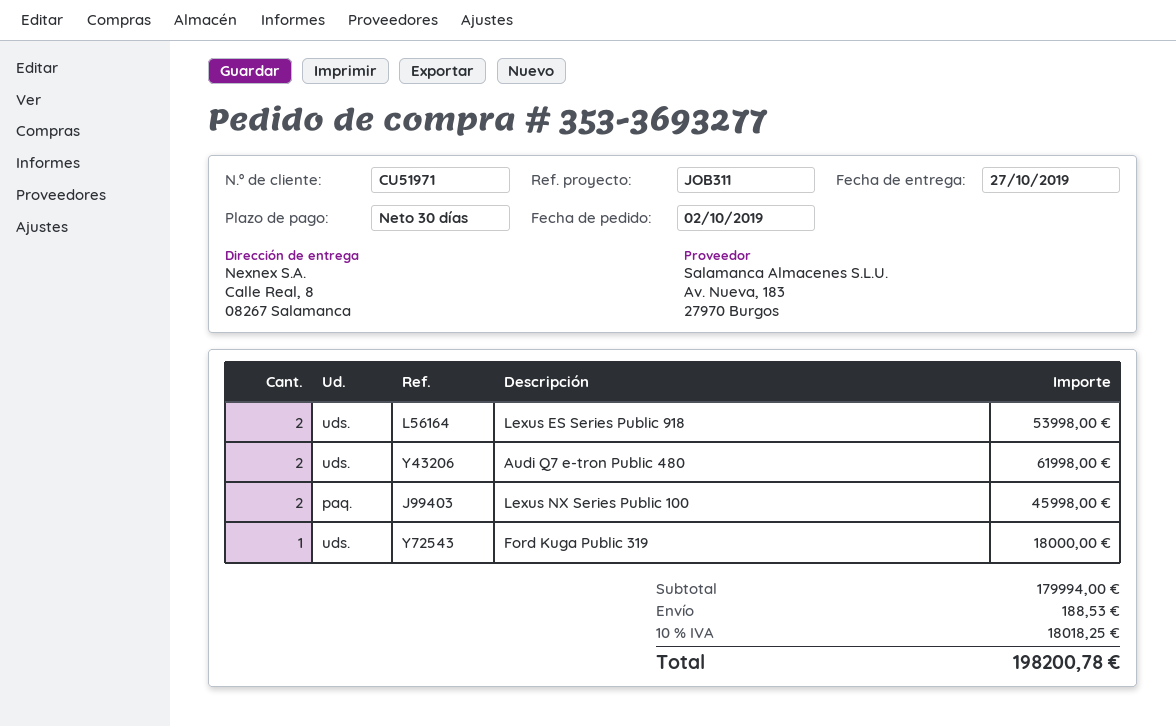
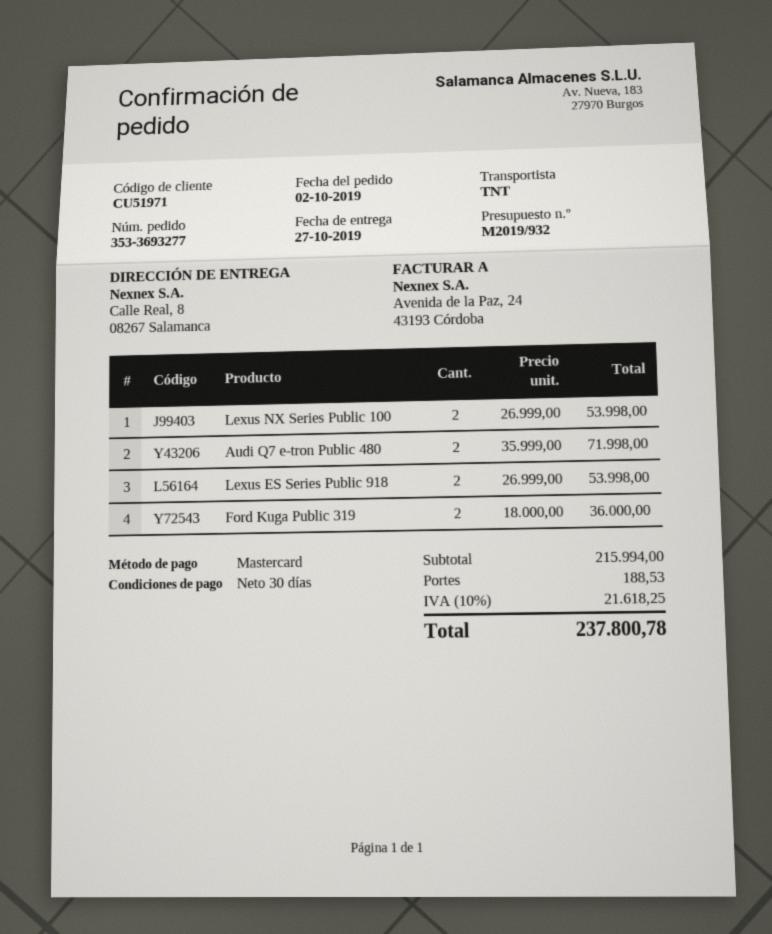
Audi Q7 e-tron Public 480: 2 for 61998.00 -> 2 for 71998.00
Lexus NX Series Public 100: 2 for 45998.00 -> 2 for 53998.00
Ford Kuga Public 319: 1 for 18000.00 -> 2 for 36000.00
subtotal: 179994.00 -> 215994.00
tax: 10% = 18018.25 -> 10% = 21618.25
total: 198200.78 -> 237800.78

